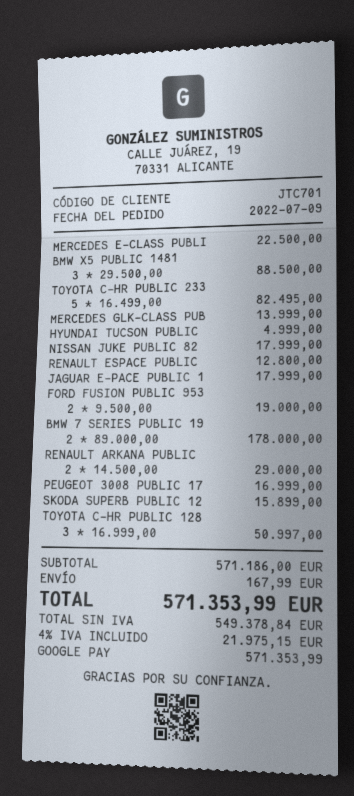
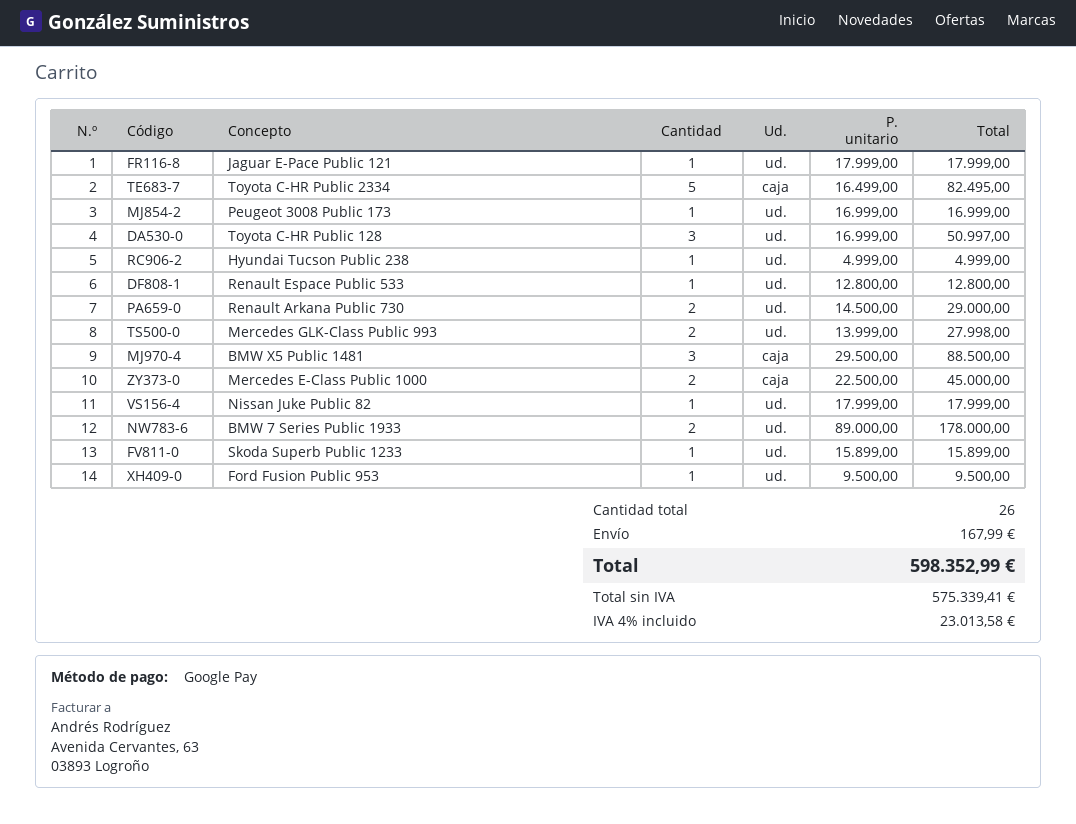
MERCEDES E-CLASS PUBLI: 1 x 22500.00 = 22500.00 -> 2 x 22500.00 = 45000.00
MERCEDES GLK-CLASS PUB: 1 x 13999.00 = 13999.00 -> 2 x 13999.00 = 27998.00
FORD FUSION PUBLIC 953: 2 x 9500.00 = 19000.00 -> 1 x 9500.00 = 9500.00
net: 549378.84 -> 575339.41
tax: 4% = 21975.15 -> 4% = 23013.58
total: 571353.99 -> 598352.99

